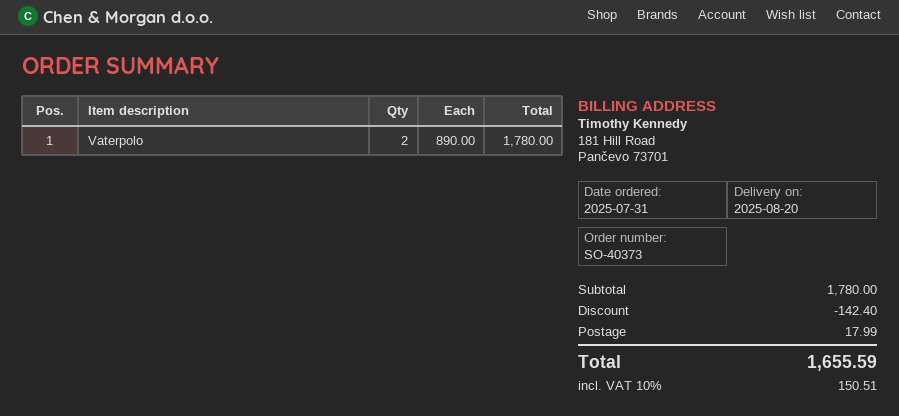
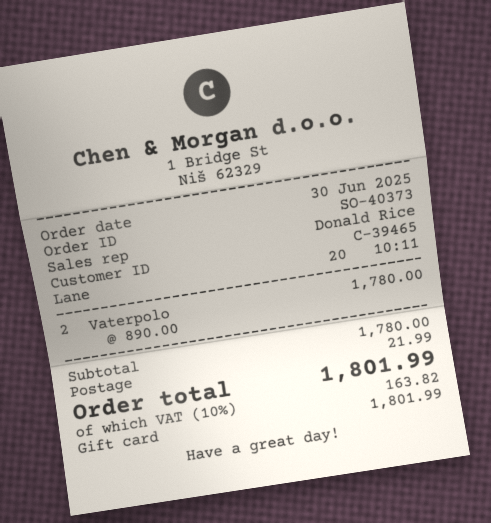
order date: 2025-07-31 -> 2025-06-30
discount: 142.40 -> none
shipping: 17.99 -> 21.99
tax: 10% = 150.51 -> 10% = 163.82
total: 1655.59 -> 1801.99

